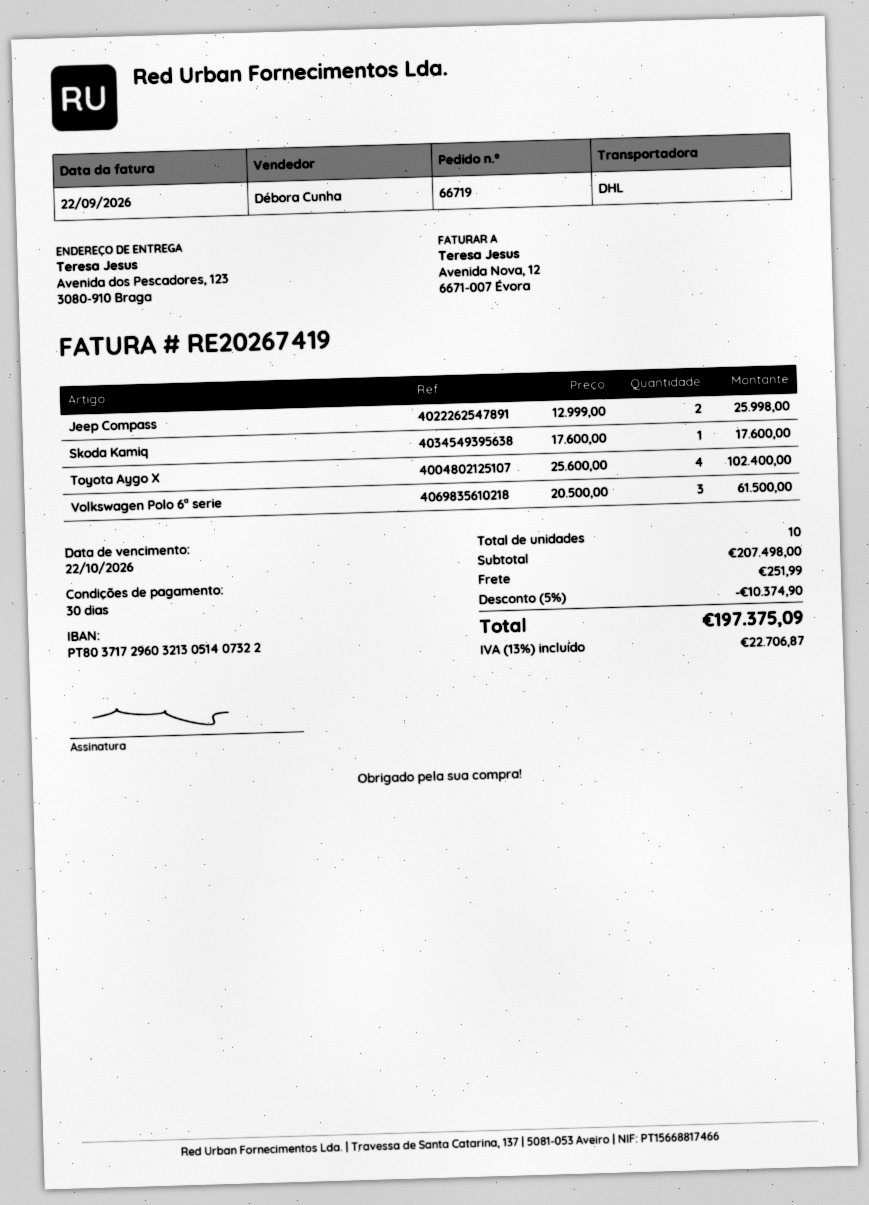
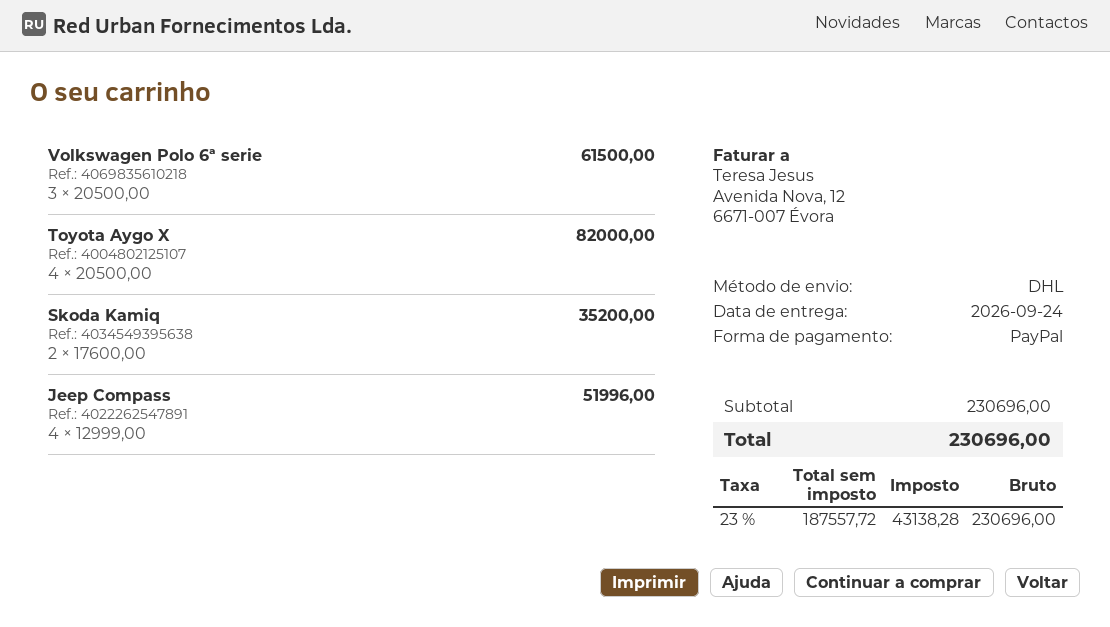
Jeep Compass: 2 x 12999.00 = 25998.00 -> 4 x 12999.00 = 51996.00
Skoda Kamiq: 1 x 17600.00 = 17600.00 -> 2 x 17600.00 = 35200.00
Toyota Aygo X: 4 x 25600.00 = 102400.00 -> 4 x 20500.00 = 82000.00
subtotal: 207498.00 -> 230696.00
discount: 5% = 10374.90 -> none
shipping: 251.99 -> none
tax: 13% = 22706.87 -> 23% = 43138.28
total: 197375.09 -> 230696.00

